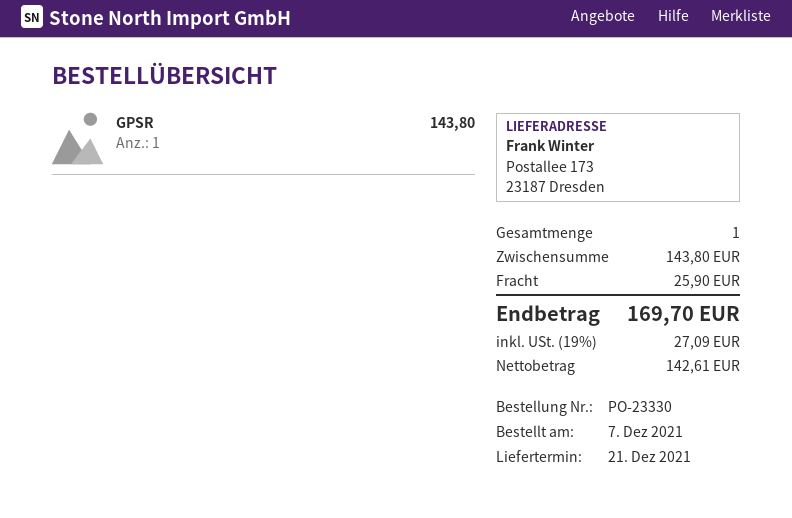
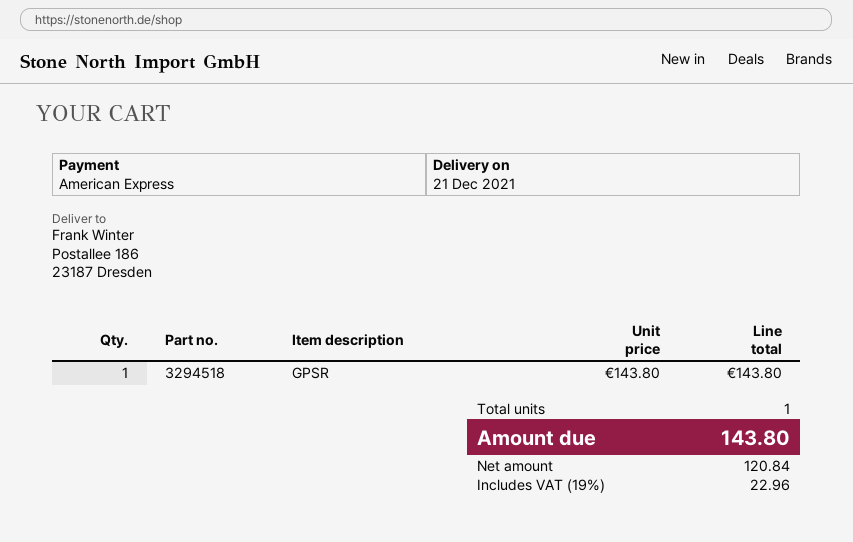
ship to: Postallee 173, 23187 Dresden -> Postallee 186, 23187 Dresden
shipping: 25.90 -> none
net: 142.61 -> 120.84
tax: 19% = 27.09 -> 19% = 22.96
total: 169.70 -> 143.80

